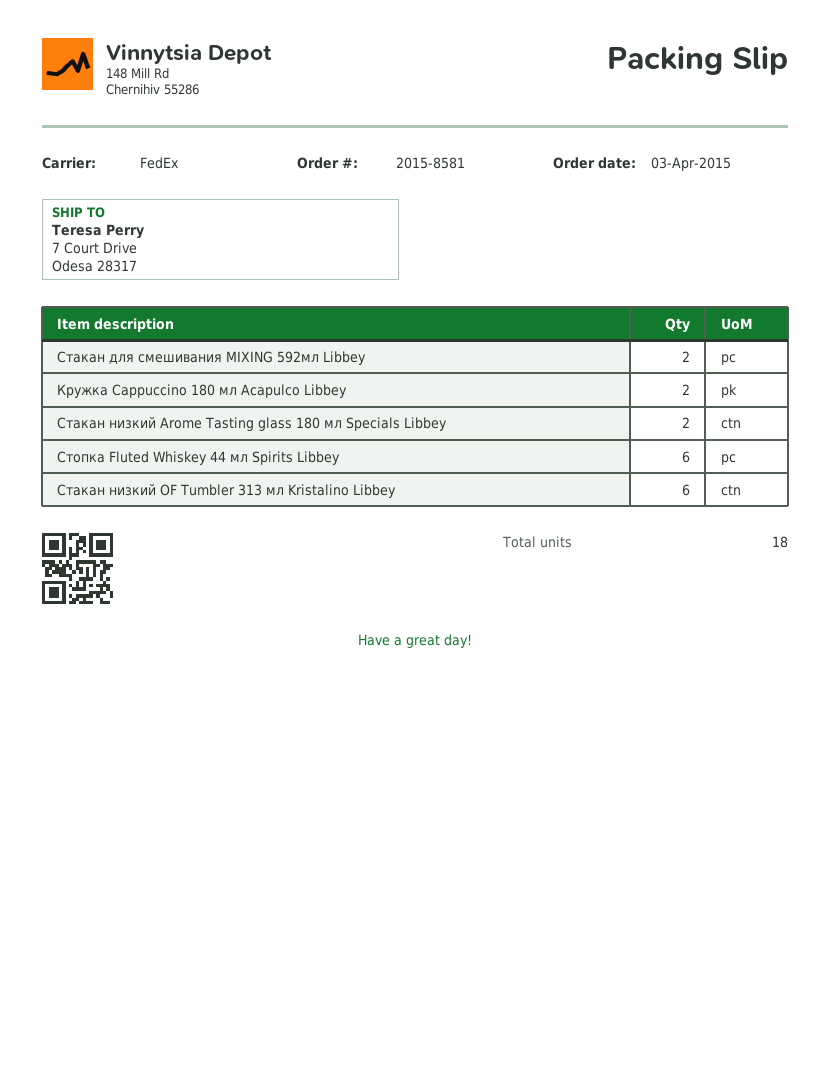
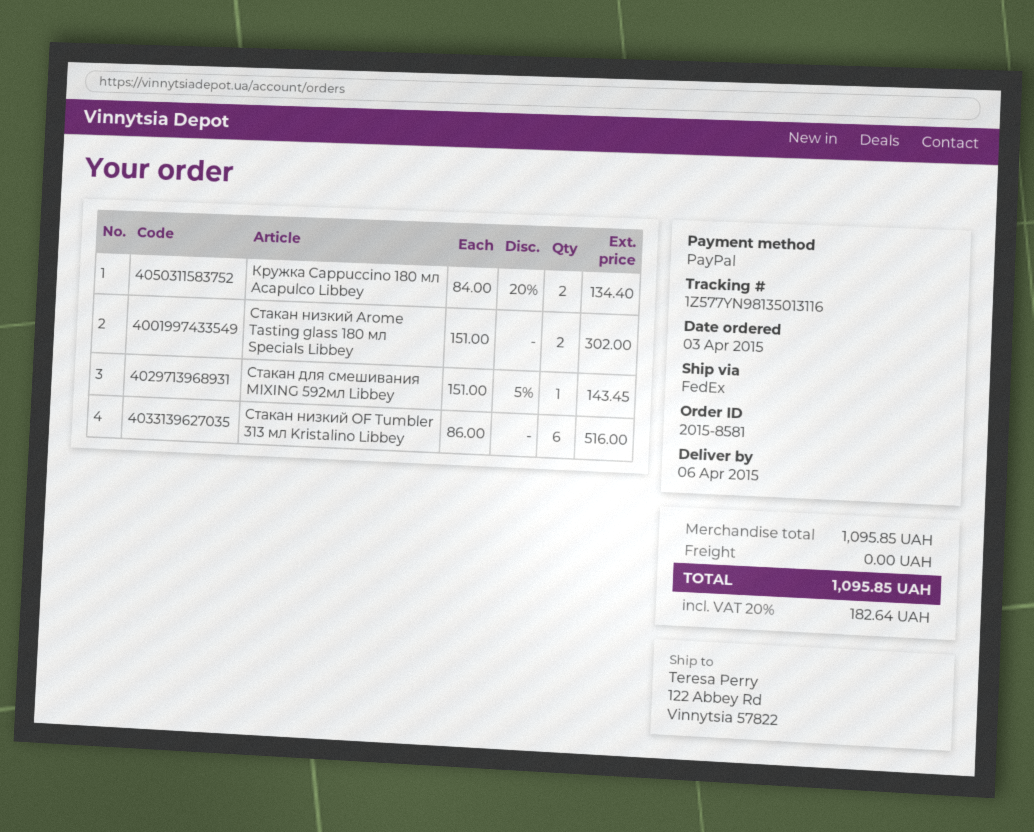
ship to: 7 Court Drive, Odesa 28317 -> 122 Abbey Rd, Vinnytsia 57822
Стакан для смешивания MIXING 592мл Libbey: 2 -> 1
Стопка Fluted Whiskey 44 мл Spirits Libbey: 6 -> none

